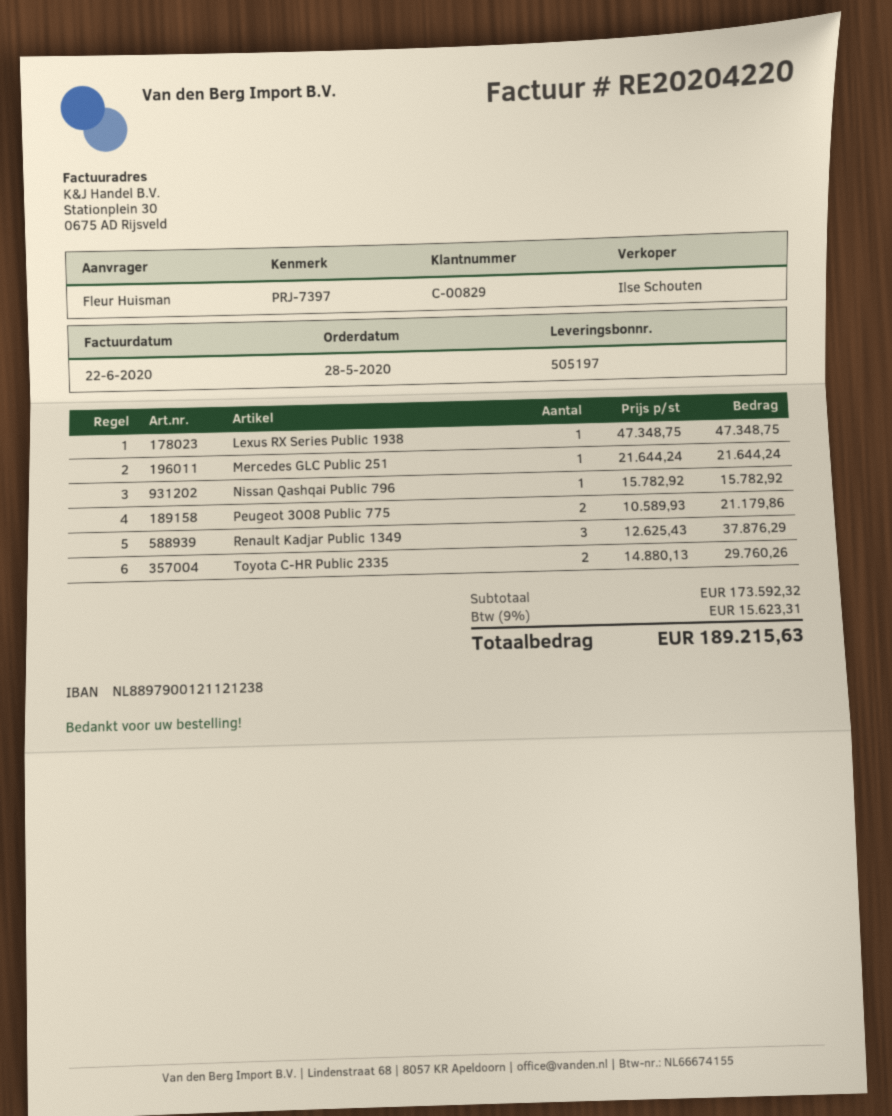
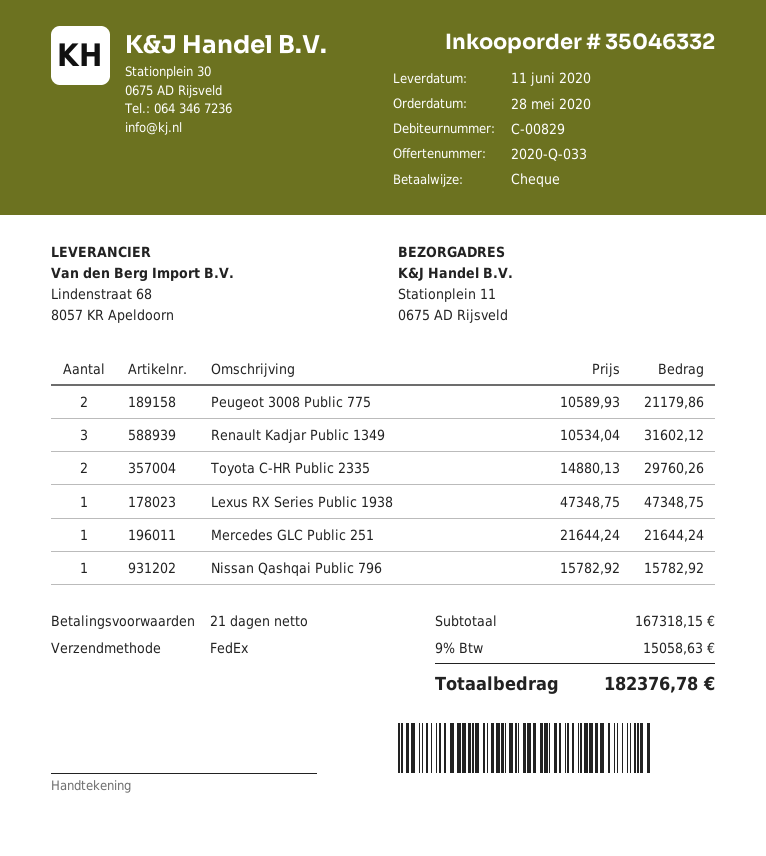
Renault Kadjar Public 1349: 3 x 12625.43 = 37876.29 -> 3 x 10534.04 = 31602.12
subtotal: 173592.32 -> 167318.15
tax: 9% = 15623.31 -> 9% = 15058.63
total: 189215.63 -> 182376.78

